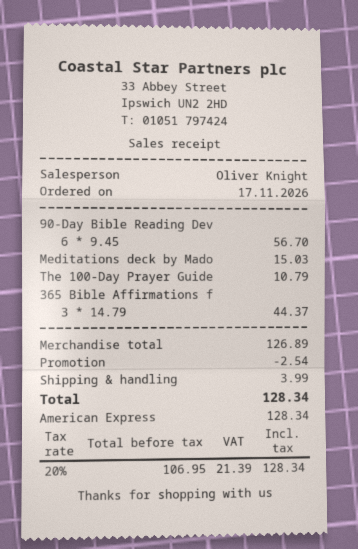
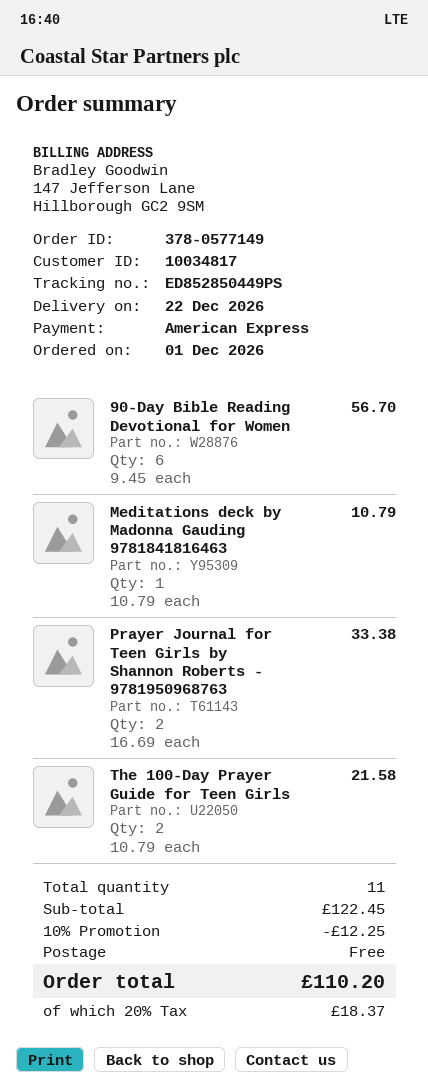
order date: 2026-11-17 -> 2026-12-01
Meditations deck by Mado: 1 x 15.03 = 15.03 -> 1 x 10.79 = 10.79
The 100-Day Prayer Guide: 1 x 10.79 = 10.79 -> 2 x 10.79 = 21.58
365 Bible Affirmations f: 3 x 14.79 = 44.37 -> none
Prayer Journal for Teen Girls by Shannon Roberts - 9781950968763: none -> 2 x 16.69 = 33.38
subtotal: 126.89 -> 122.45
discount: 2.54 -> 12.25
shipping: 3.99 -> 0.00
tax: 20% = 21.39 -> 20% = 18.37
total: 128.34 -> 110.20

